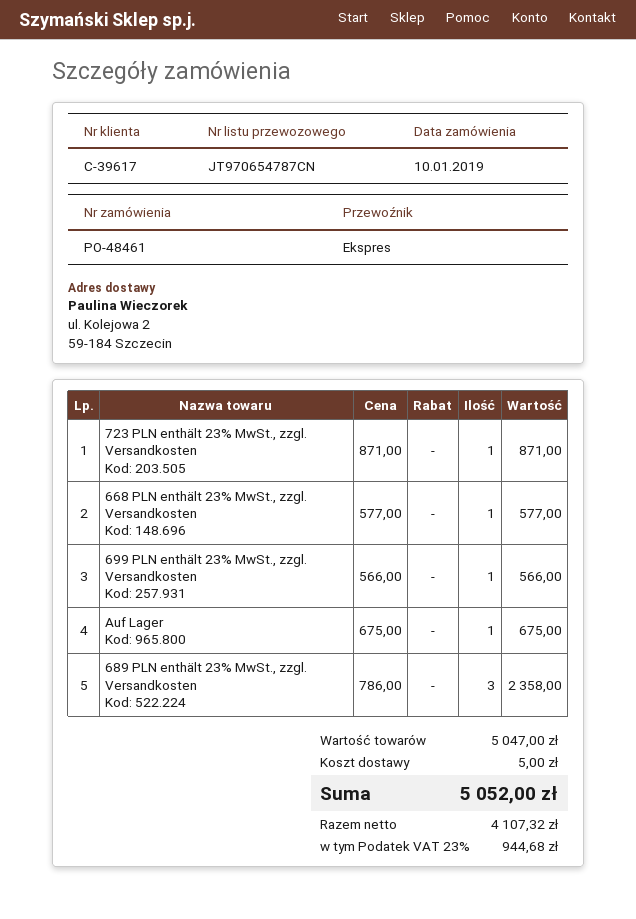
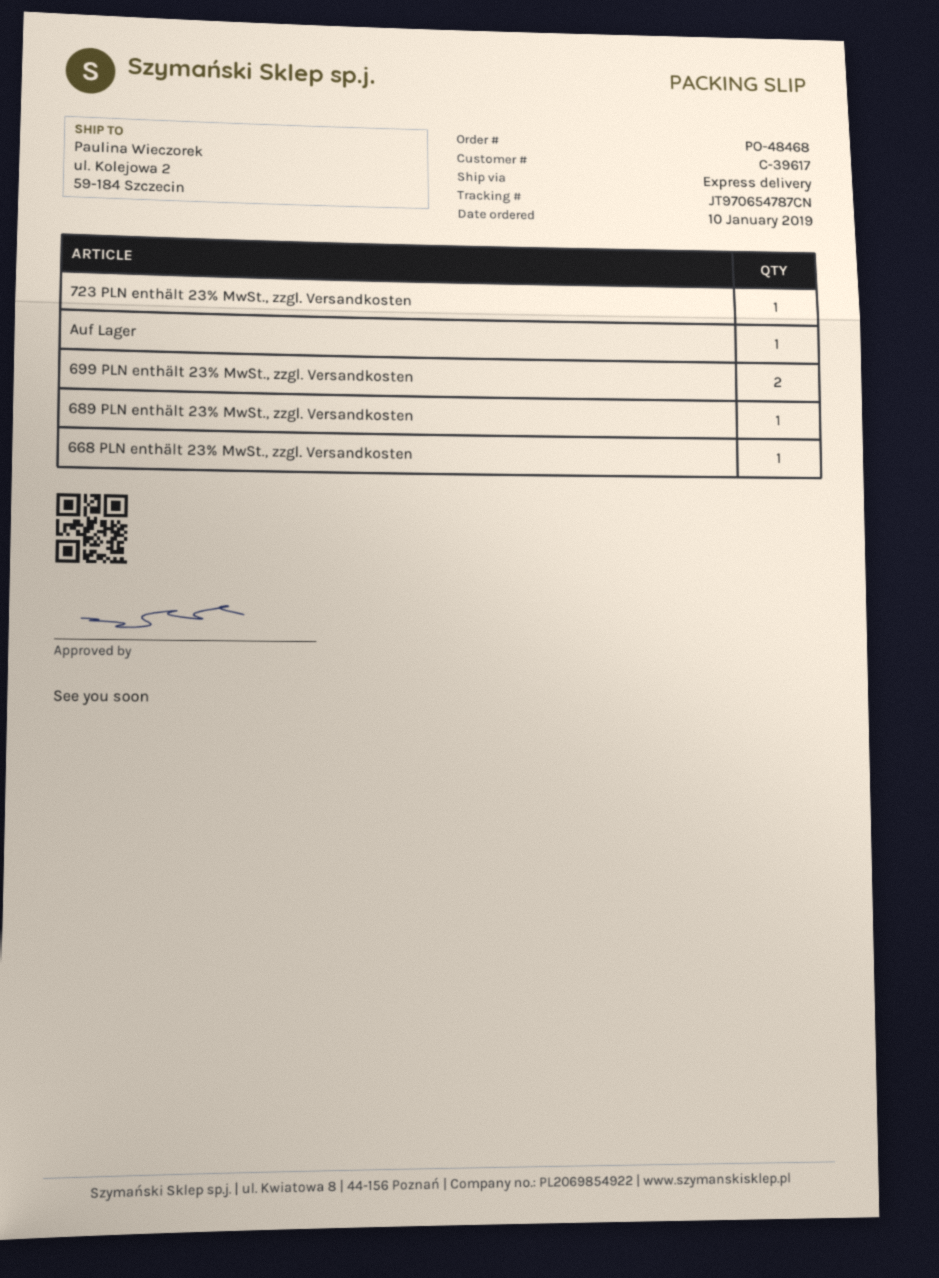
order number: PO-48461 -> PO-48468
699 PLN enthält 23% MwSt., zzgl. Versandkosten: 1 -> 2
689 PLN enthält 23% MwSt., zzgl. Versandkosten: 3 -> 1

